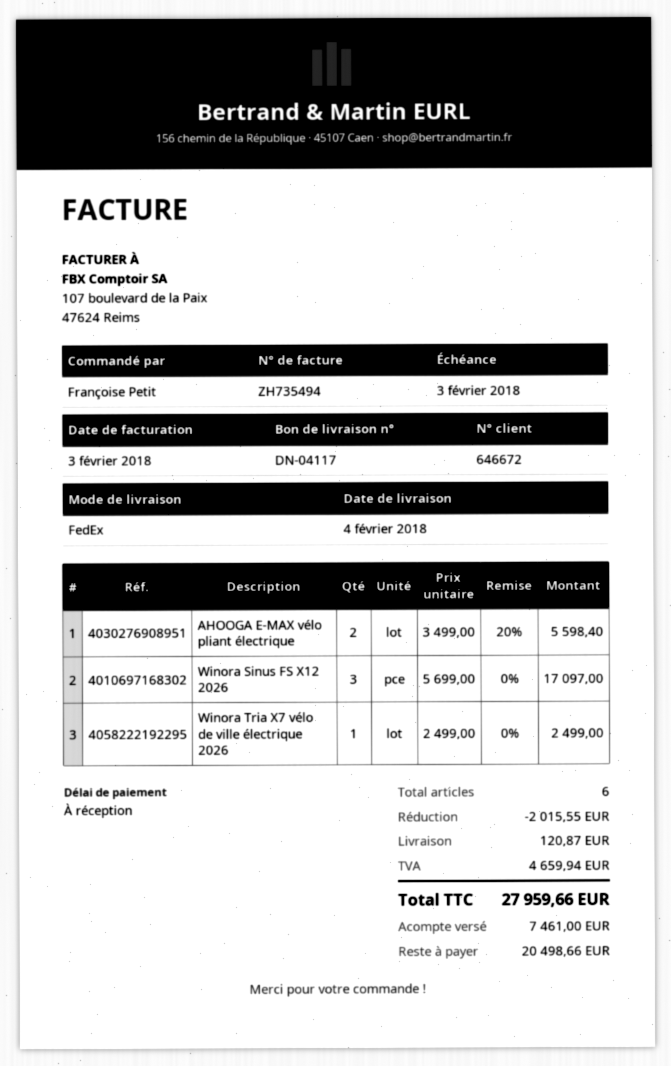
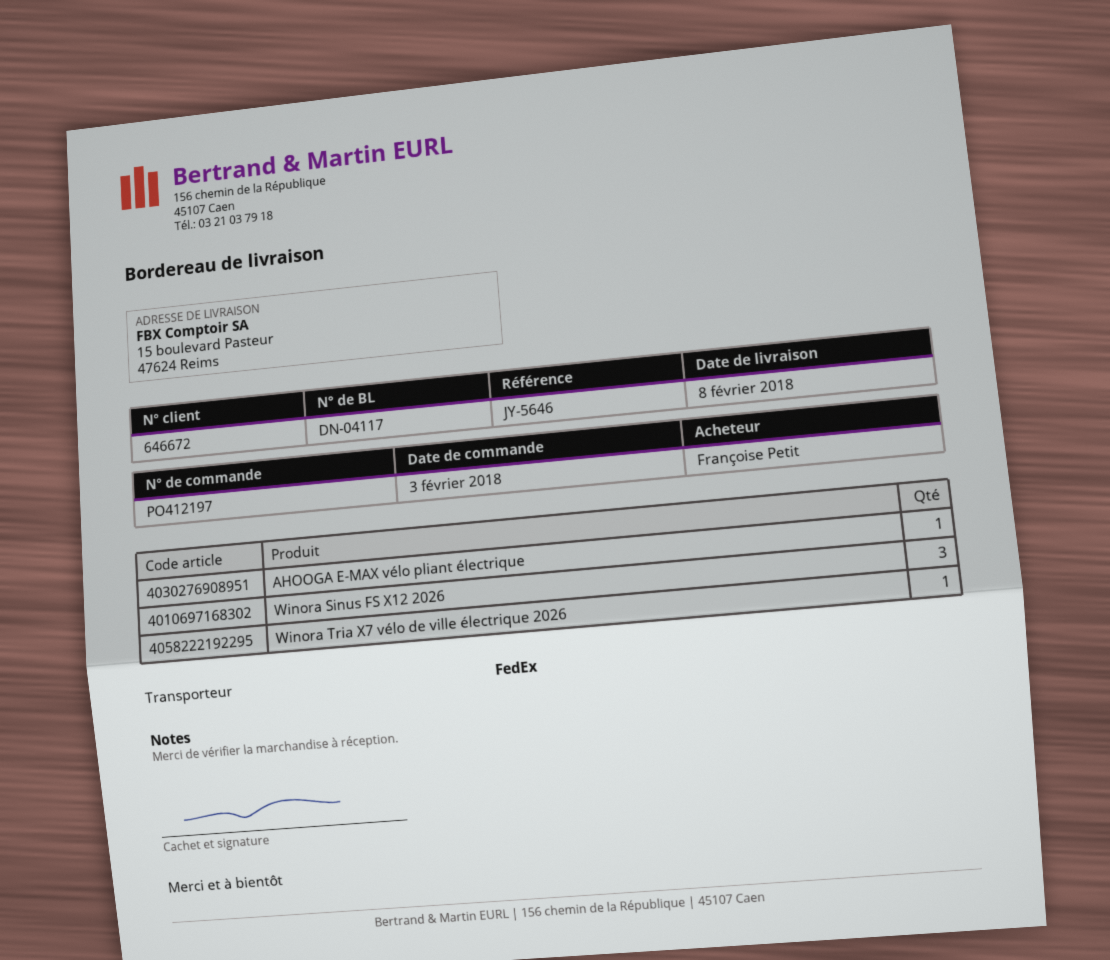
delivery date: 2018-02-04 -> 2018-02-08
AHOOGA E-MAX vélo pliant électrique: 2 -> 1

